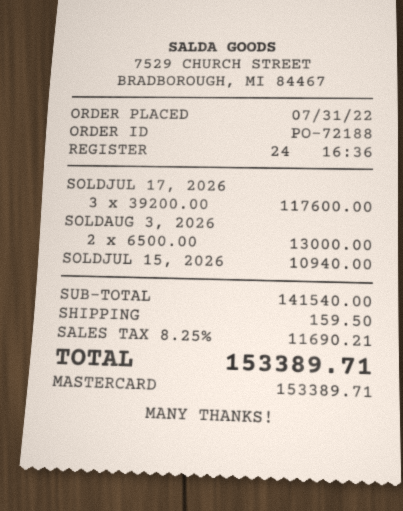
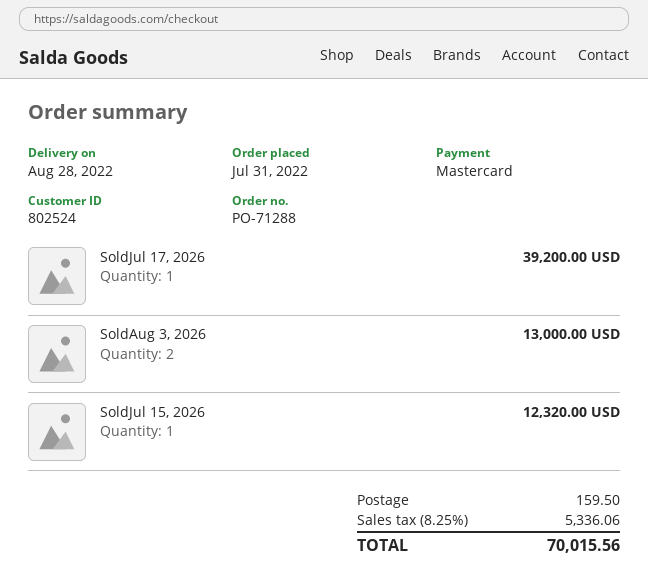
order number: PO-72188 -> PO-71288
SOLDJUL 17, 2026: 3 for 117600.00 -> 1 for 39200.00
SOLDJUL 15, 2026: 1 for 10940.00 -> 1 for 12320.00
tax: 8.25% = 11690.21 -> 8.25% = 5336.06
total: 153389.71 -> 70015.56

